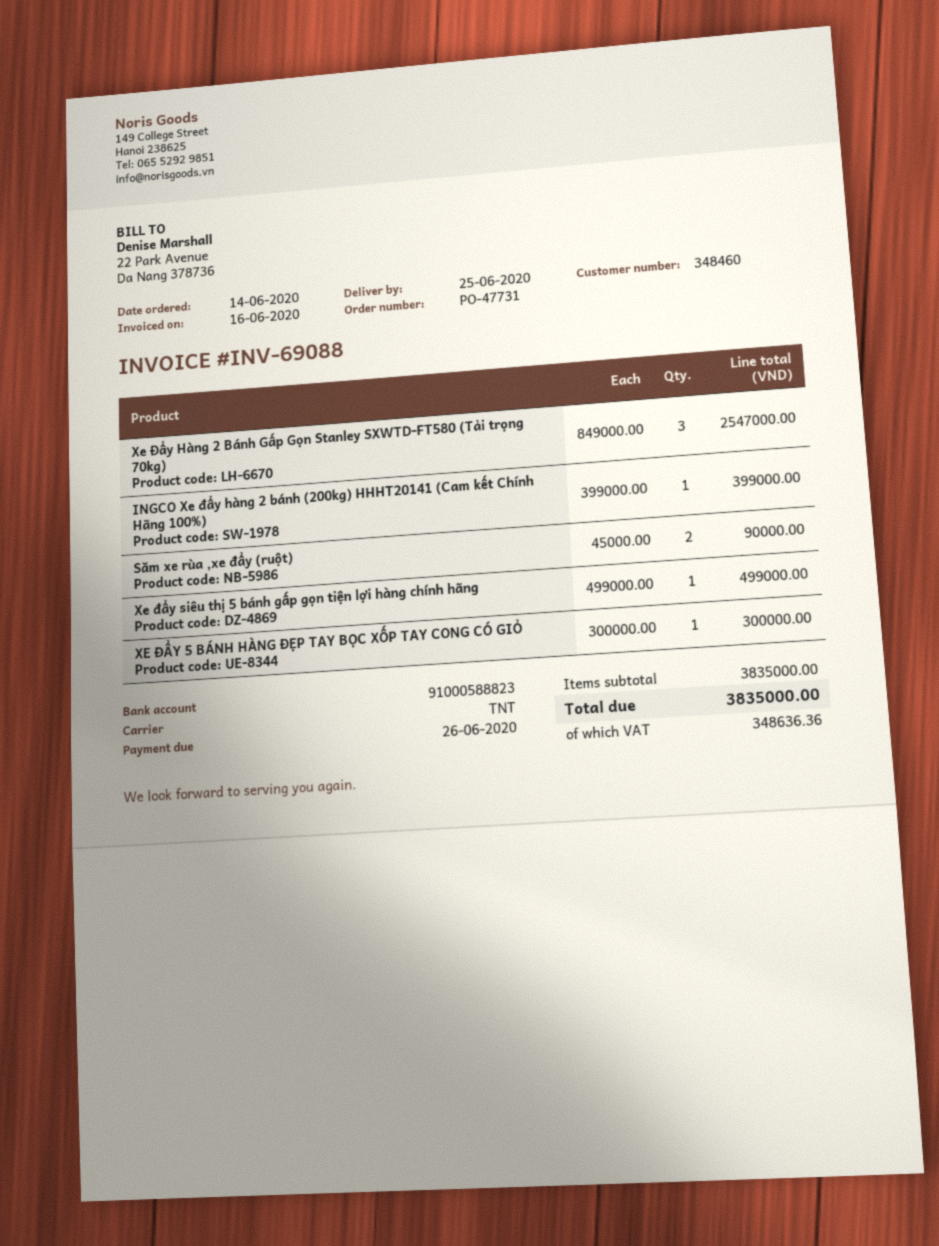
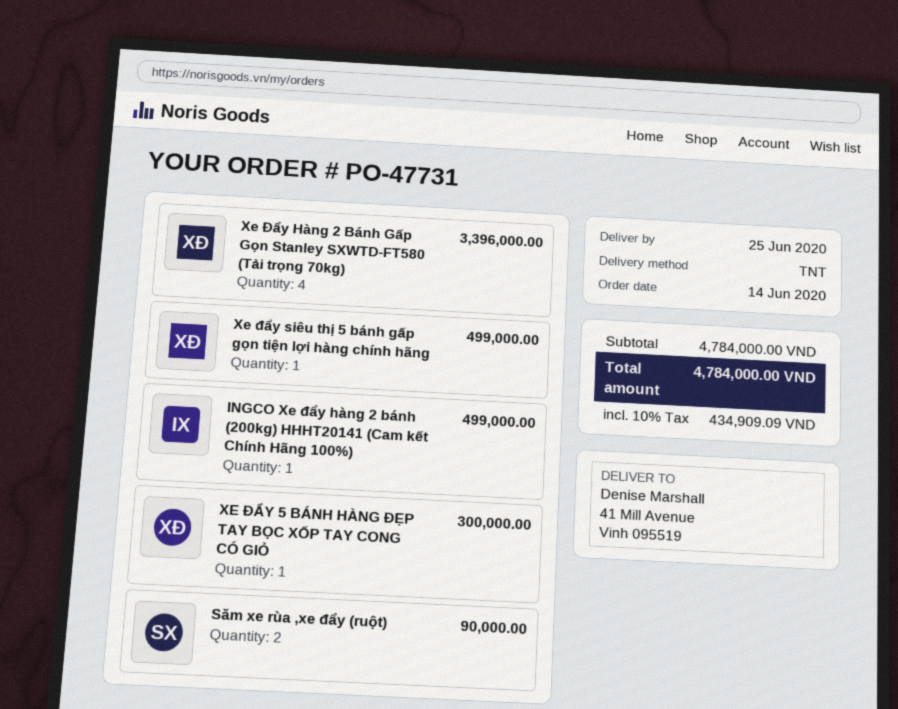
Xe Đẩy Hàng 2 Bánh Gấp Gọn Stanley SXWTD-FT580 (Tải trọng 70kg): 3 for 2547000.00 -> 4 for 3396000.00
INGCO Xe đẩy hàng 2 bánh (200kg) HHHT20141 (Cam kết Chính Hãng 100%): 1 for 399000.00 -> 1 for 499000.00
subtotal: 3835000.00 -> 4784000.00
tax: 348636.36 -> 434909.09
total: 3835000.00 -> 4784000.00

